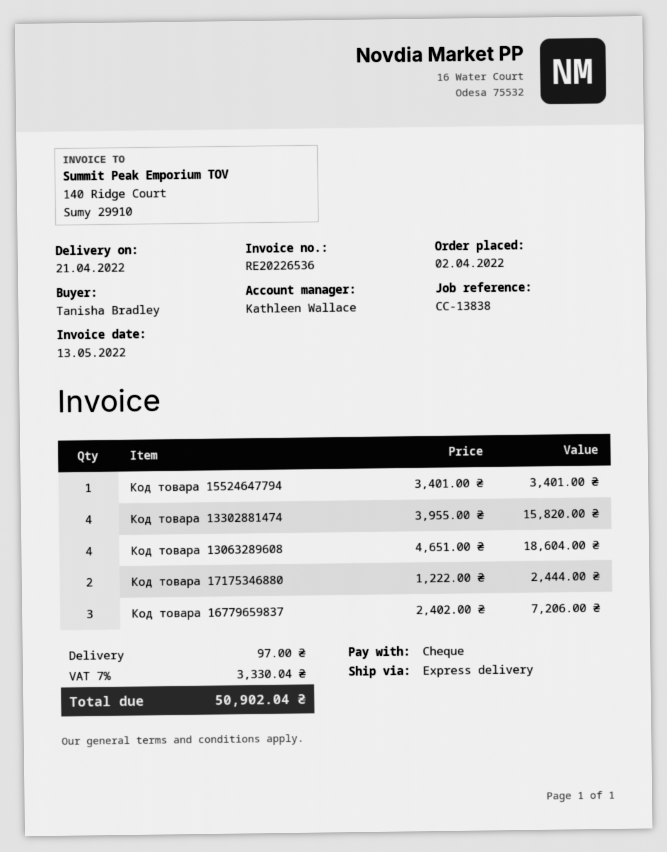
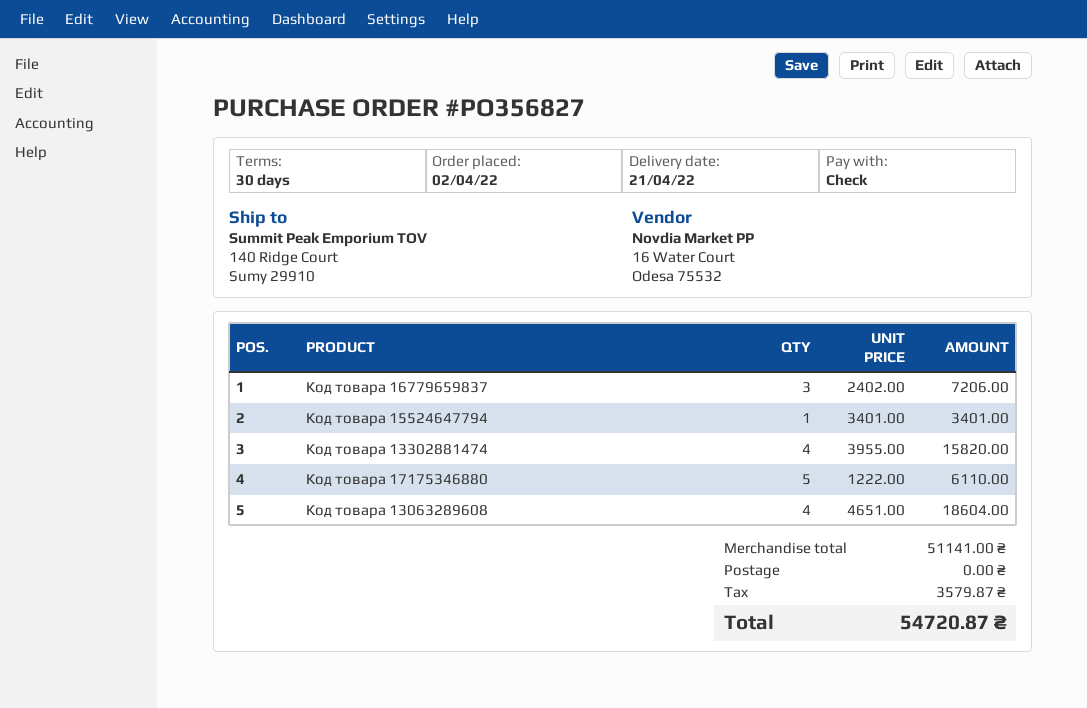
Код товара 17175346880: 2 x 1222.00 = 2444.00 -> 5 x 1222.00 = 6110.00
shipping: 97.00 -> 0.00
tax: 3330.04 -> 3579.87
total: 50902.04 -> 54720.87

